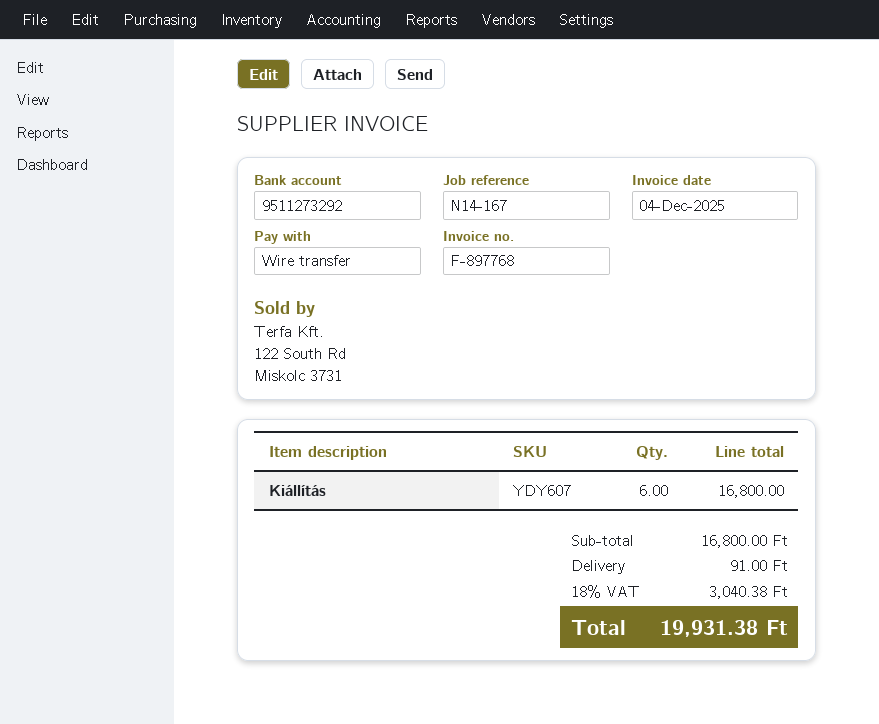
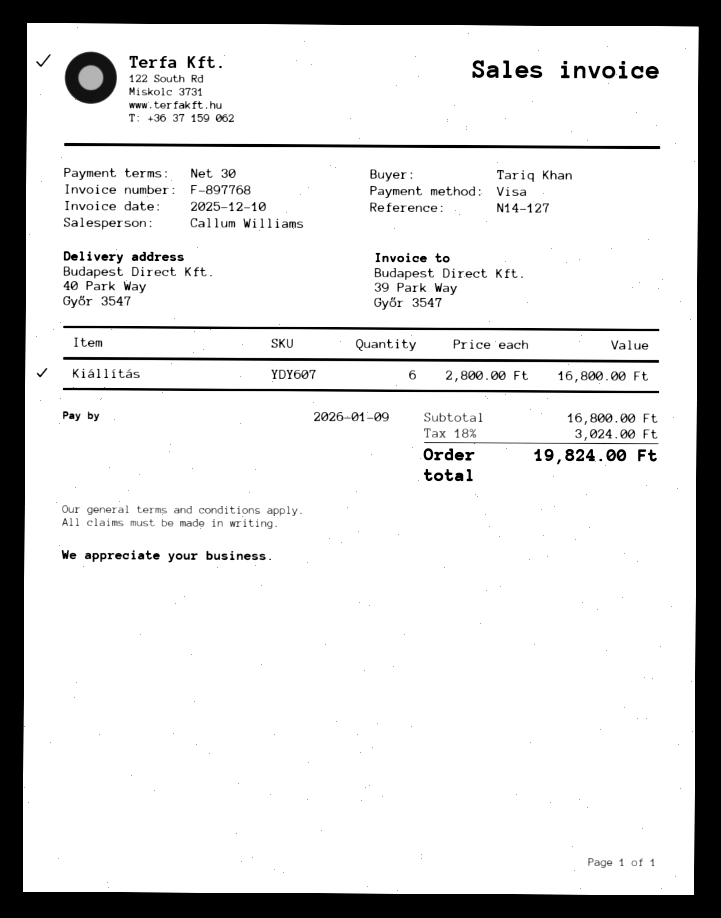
invoice date: 2025-12-04 -> 2025-12-10
reference: N14-167 -> N14-127
payment method: bank transfer -> Visa
shipping: 91.00 -> none
tax: 18% = 3040.38 -> 18% = 3024.00
total: 19931.38 -> 19824.00

